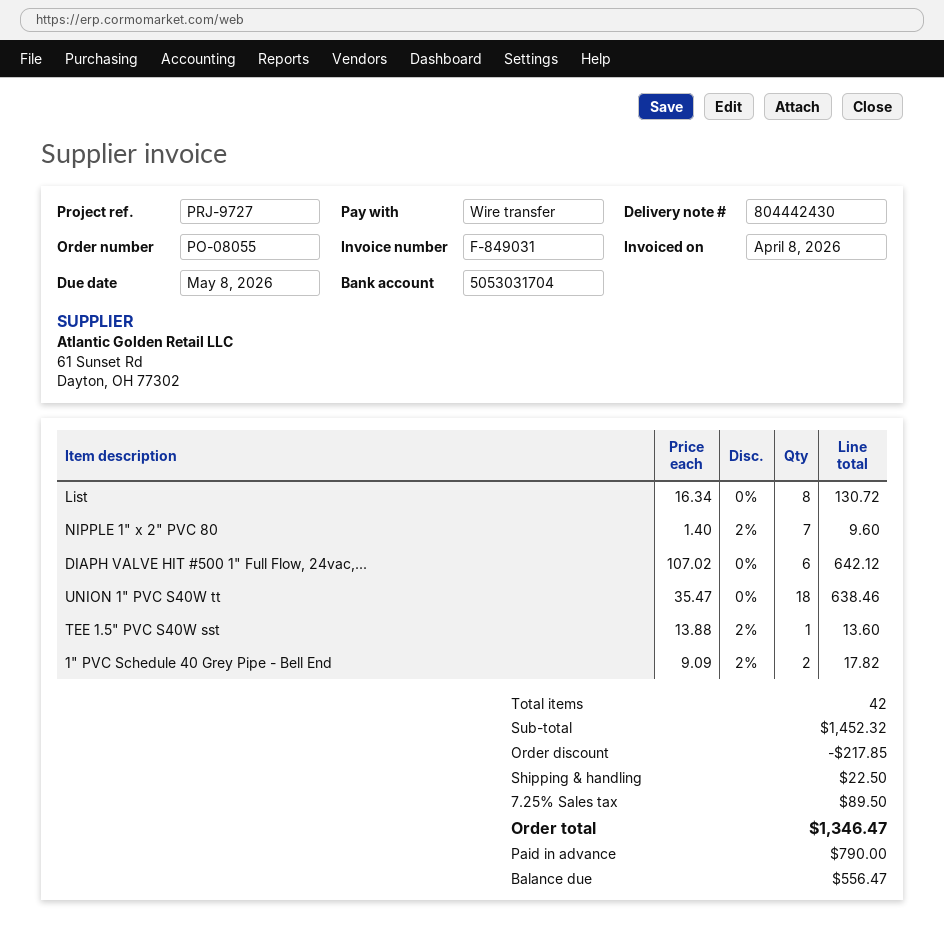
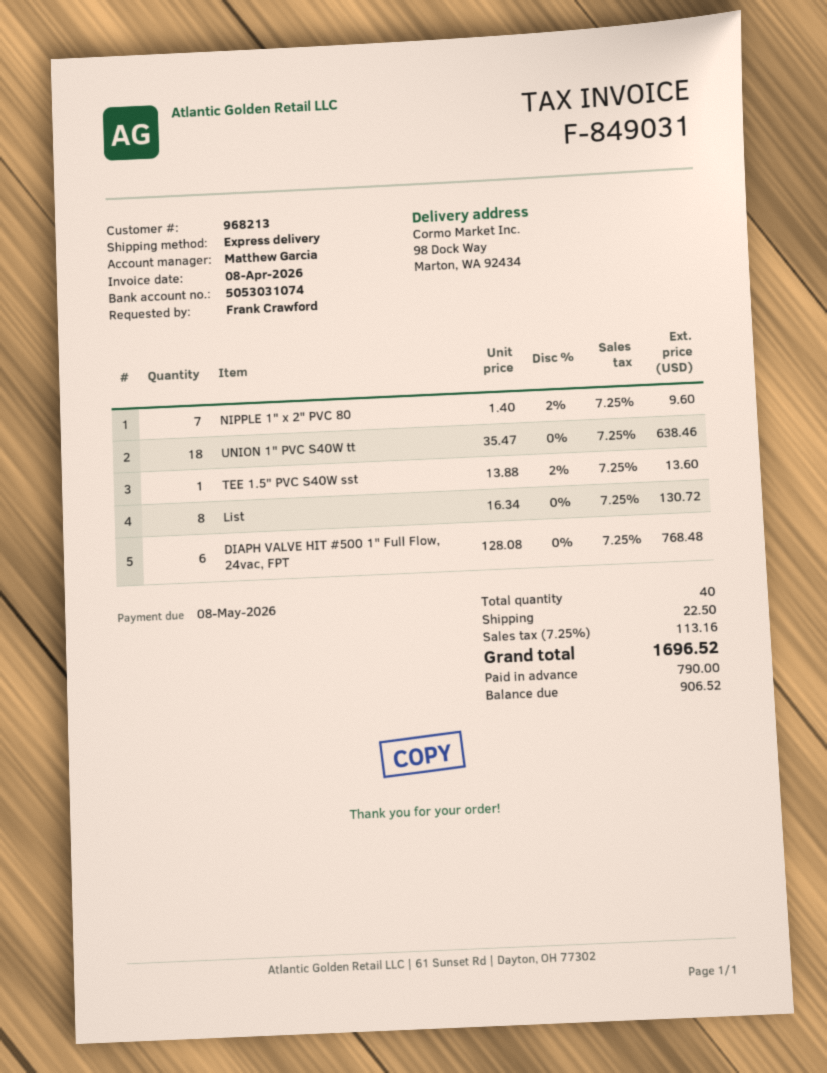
bank account: 5053031704 -> 5053031074
DIAPH VALVE HIT #500 1" Full Flow, 24vac,...: 6 x 107.02 = 642.12 -> 6 x 128.08 = 768.48
1" PVC Schedule 40 Grey Pipe - Bell End: 2 x 9.09 - 2% = 17.82 -> none
total quantity: 42 -> 40
discount: 217.85 -> none
tax: 7.25% = 89.50 -> 7.25% = 113.16
total: 1346.47 -> 1696.52
balance: 556.47 -> 906.52

